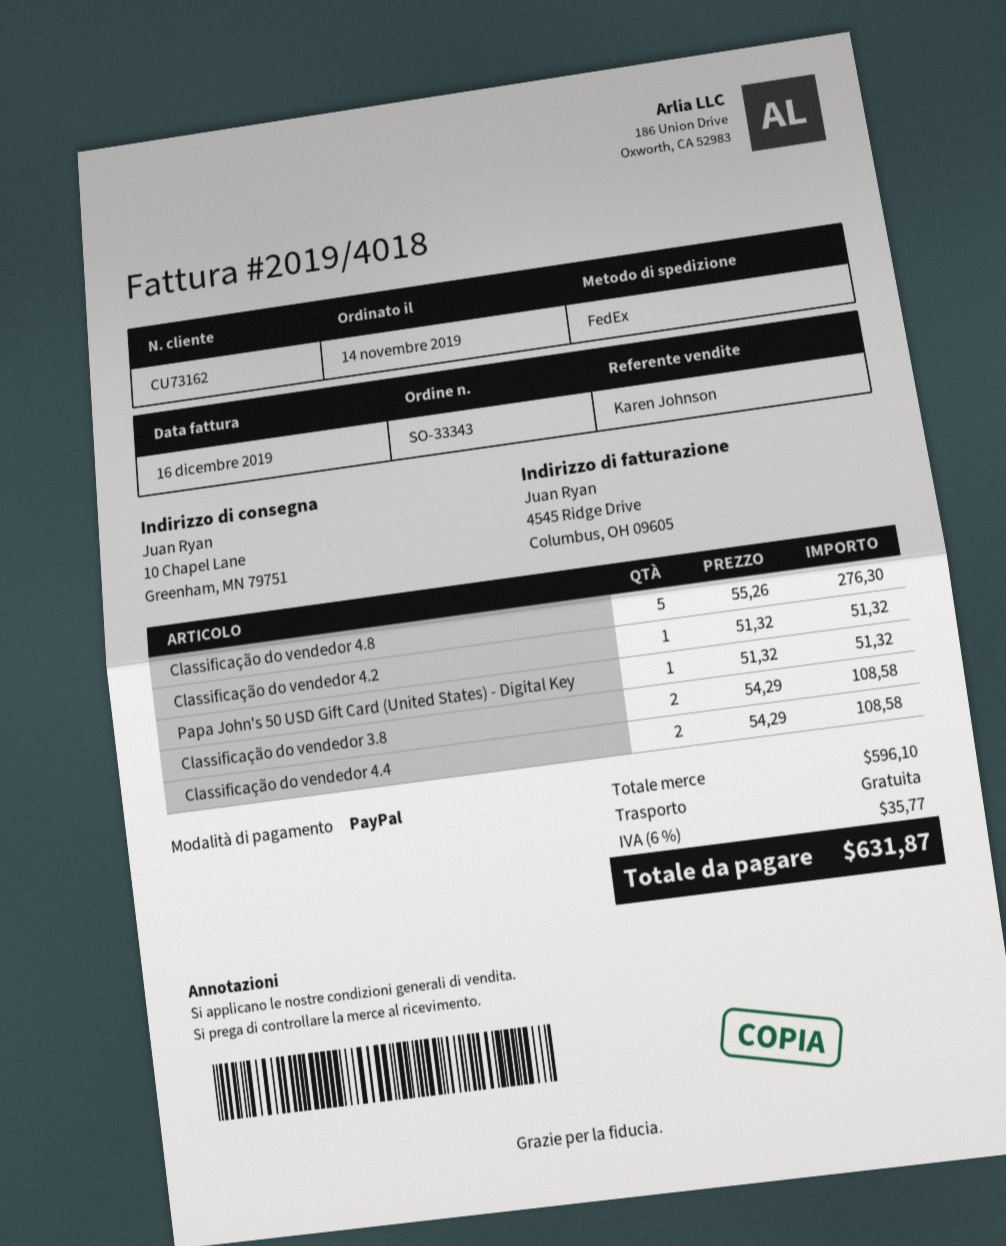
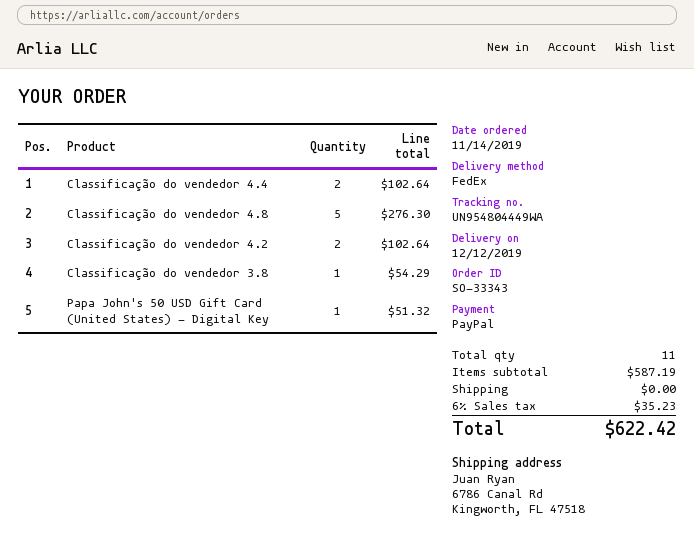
ship to: 10 Chapel Lane, Greenham, MN 79751 -> 6786 Canal Rd, Kingworth, FL 47518
Classificação do vendedor 4.2: 1 for 51.32 -> 2 for 102.64
Classificação do vendedor 3.8: 2 for 108.58 -> 1 for 54.29
Classificação do vendedor 4.4: 2 for 108.58 -> 2 for 102.64
subtotal: 596.10 -> 587.19
tax: 6% = 35.77 -> 6% = 35.23
total: 631.87 -> 622.42

